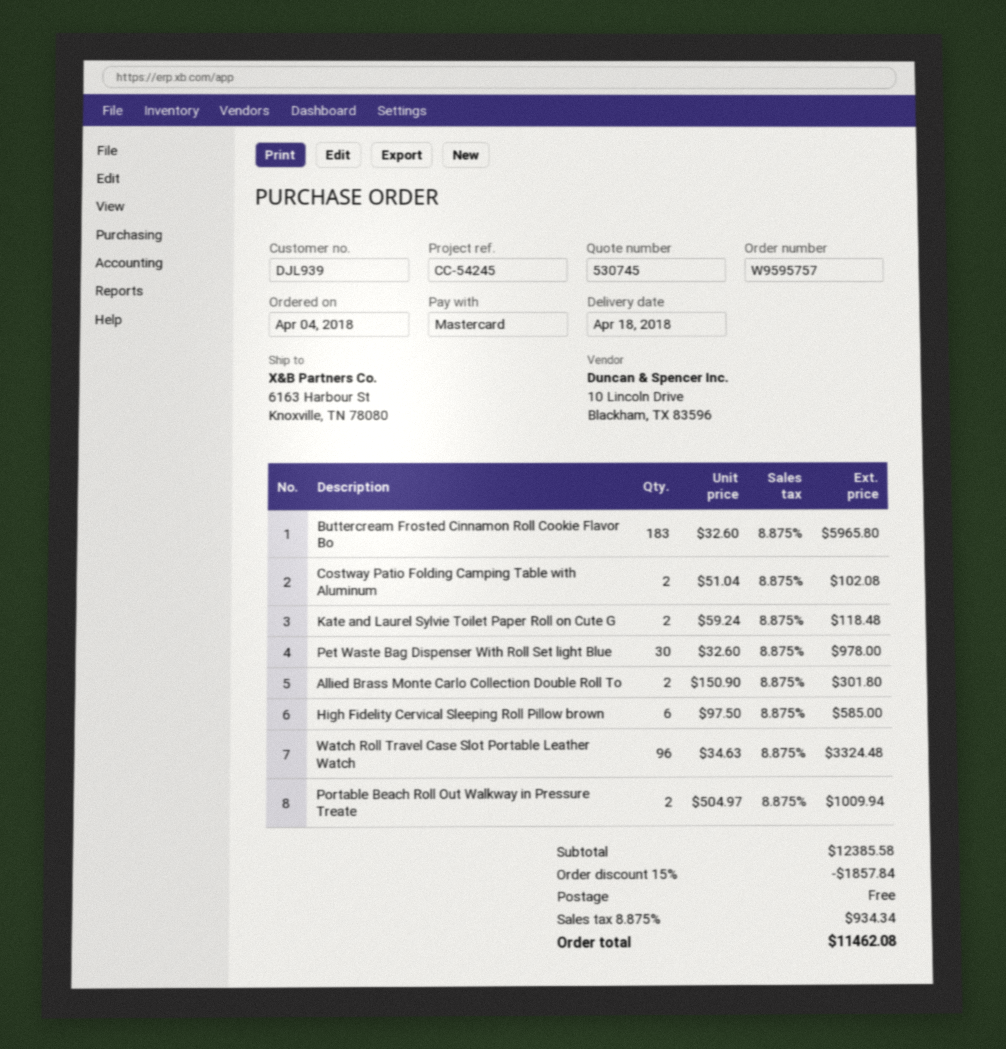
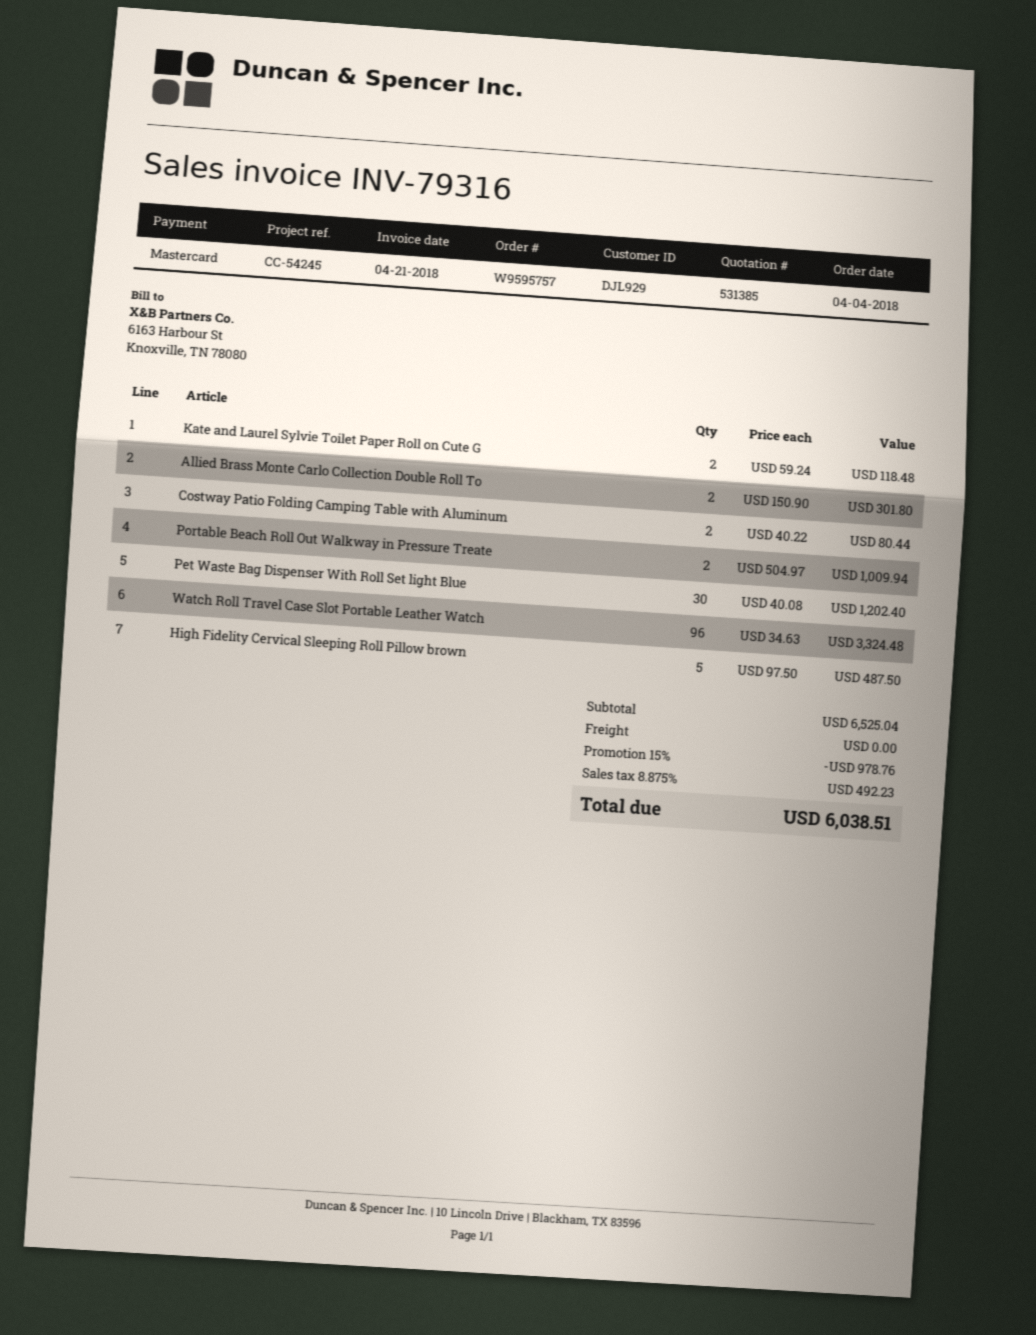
quote number: 530745 -> 531385
customer number: DJL939 -> DJL929
Buttercream Frosted Cinnamon Roll Cookie Flavor Bo: 183 x 32.60 = 5965.80 -> none
Costway Patio Folding Camping Table with Aluminum: 2 x 51.04 = 102.08 -> 2 x 40.22 = 80.44
Pet Waste Bag Dispenser With Roll Set light Blue: 30 x 32.60 = 978.00 -> 30 x 40.08 = 1202.40
High Fidelity Cervical Sleeping Roll Pillow brown: 6 x 97.50 = 585.00 -> 5 x 97.50 = 487.50
subtotal: 12385.58 -> 6525.04
discount: 15% = 1857.84 -> 15% = 978.76
tax: 8.875% = 934.34 -> 8.875% = 492.23
total: 11462.08 -> 6038.51

